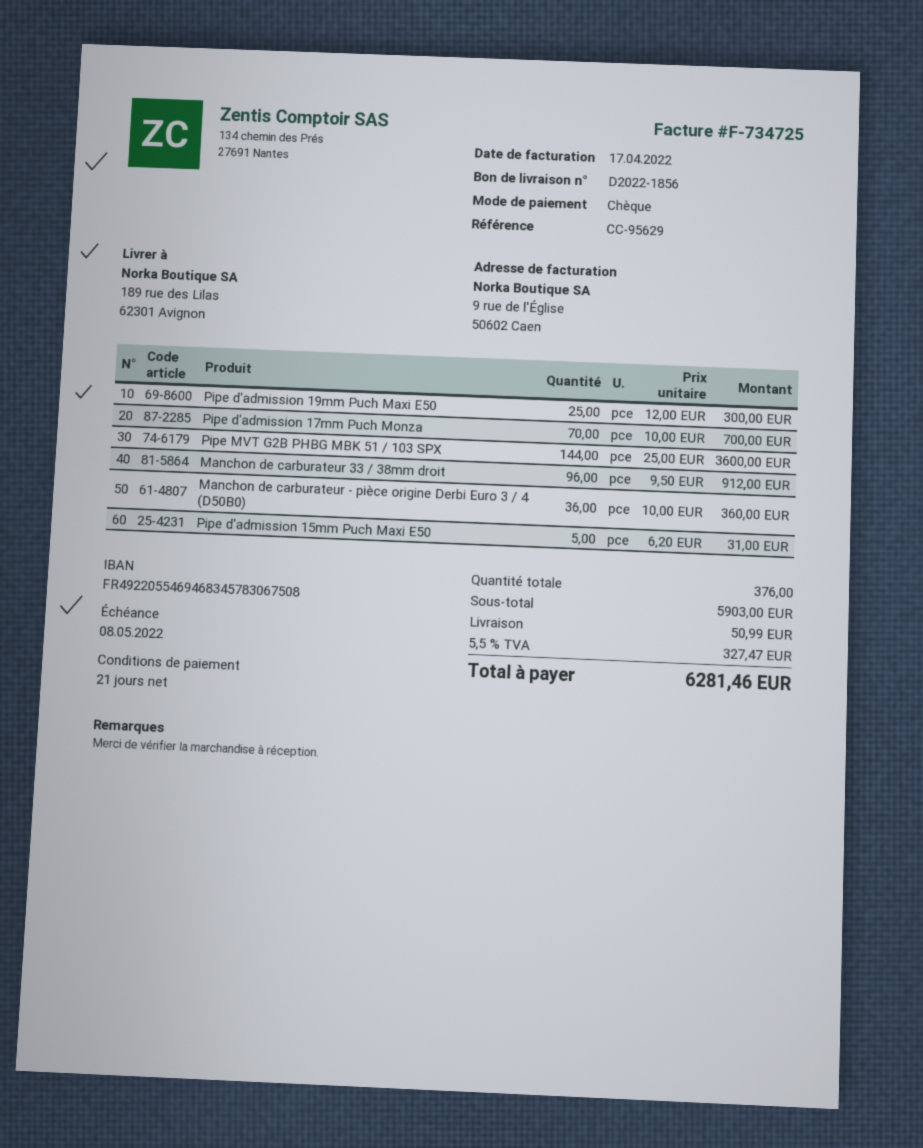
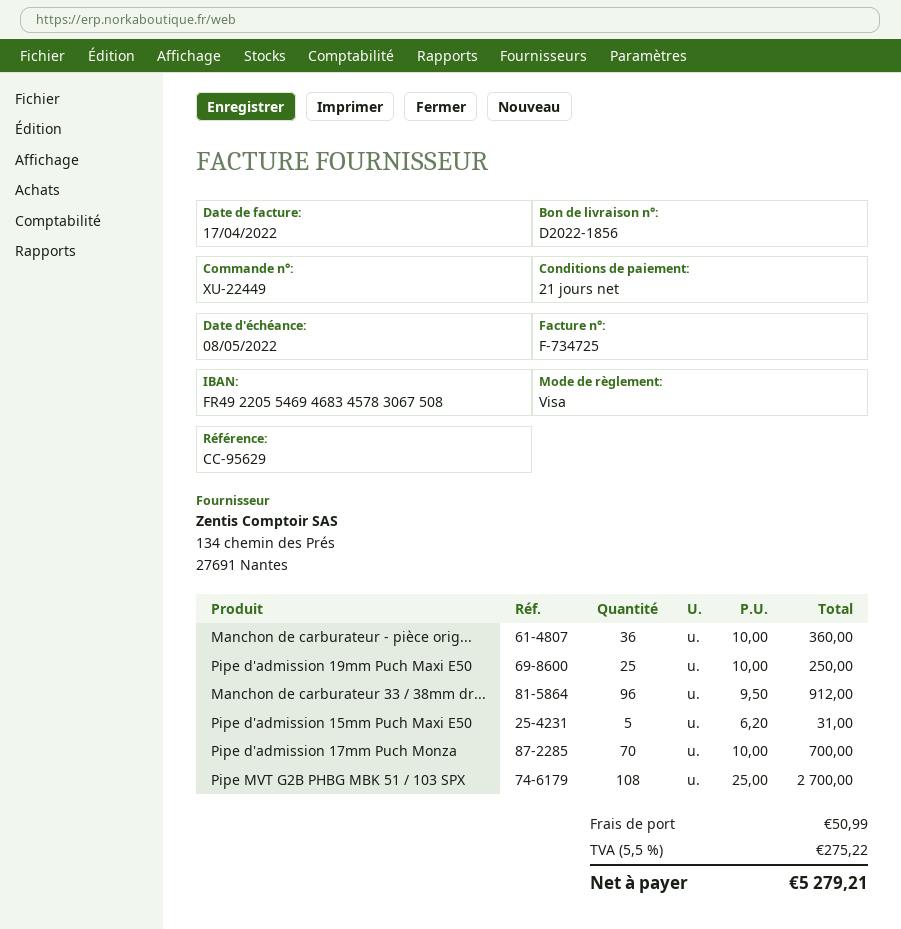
payment method: cheque -> Visa
Pipe d'admission 19mm Puch Maxi E50: 25 x 12.00 = 300.00 -> 25 x 10.00 = 250.00
Pipe MVT G2B PHBG MBK 51 / 103 SPX: 144 x 25.00 = 3600.00 -> 108 x 25.00 = 2700.00
tax: 5.5% = 327.47 -> 5.5% = 275.22
total: 6281.46 -> 5279.21

